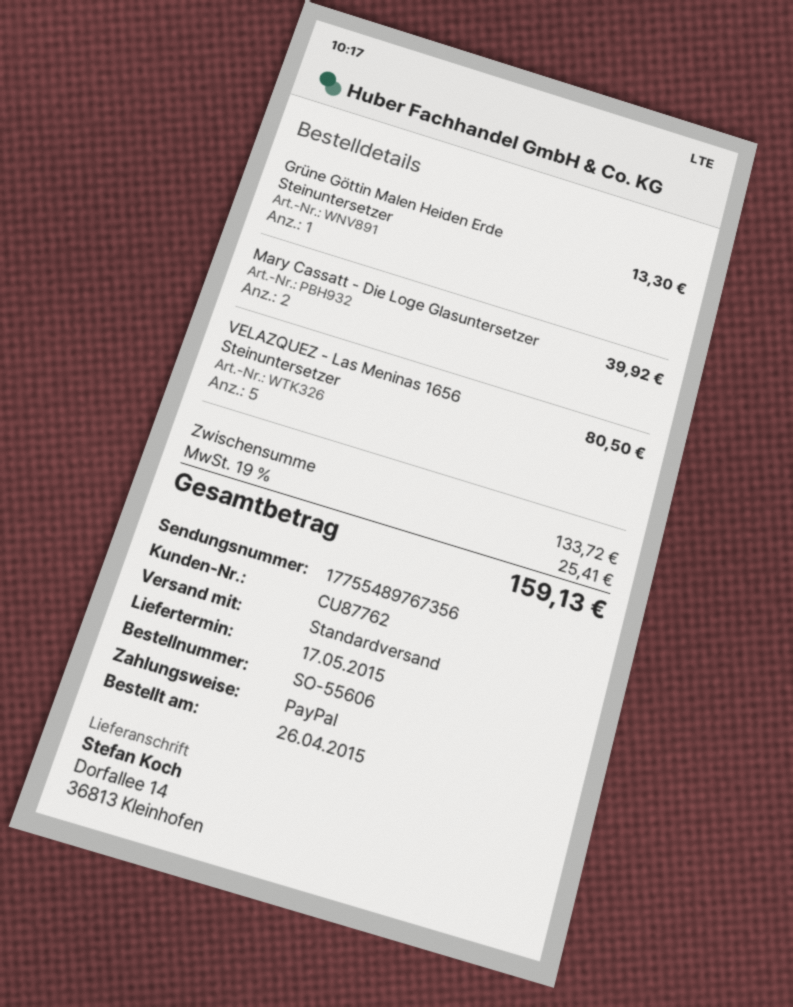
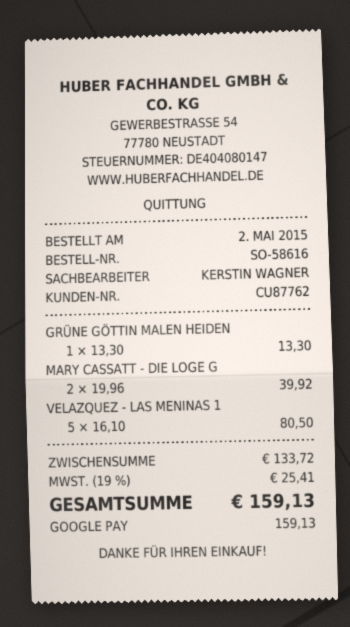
order number: SO-55606 -> SO-58616
order date: 2015-04-26 -> 2015-05-02
payment method: PayPal -> Google Pay

